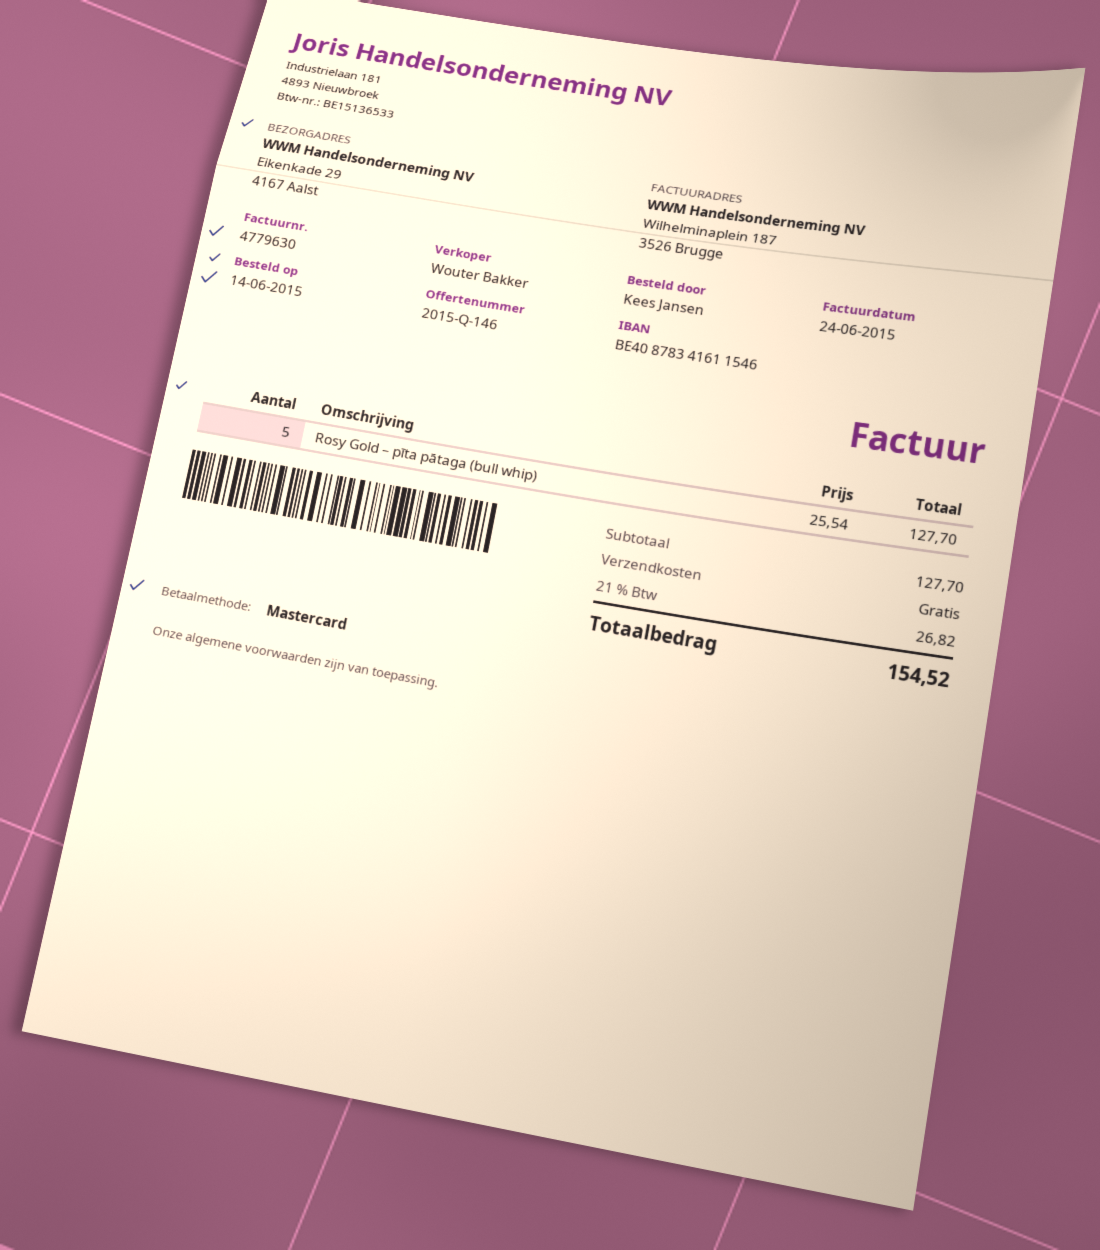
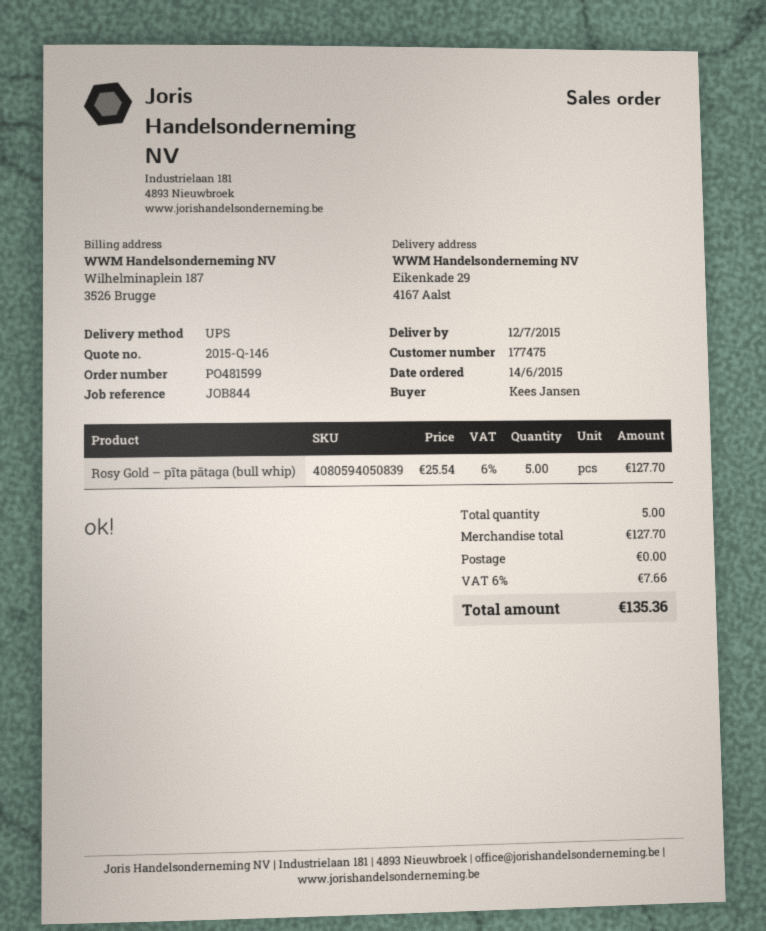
tax: 21% = 26.82 -> 6% = 7.66
total: 154.52 -> 135.36

